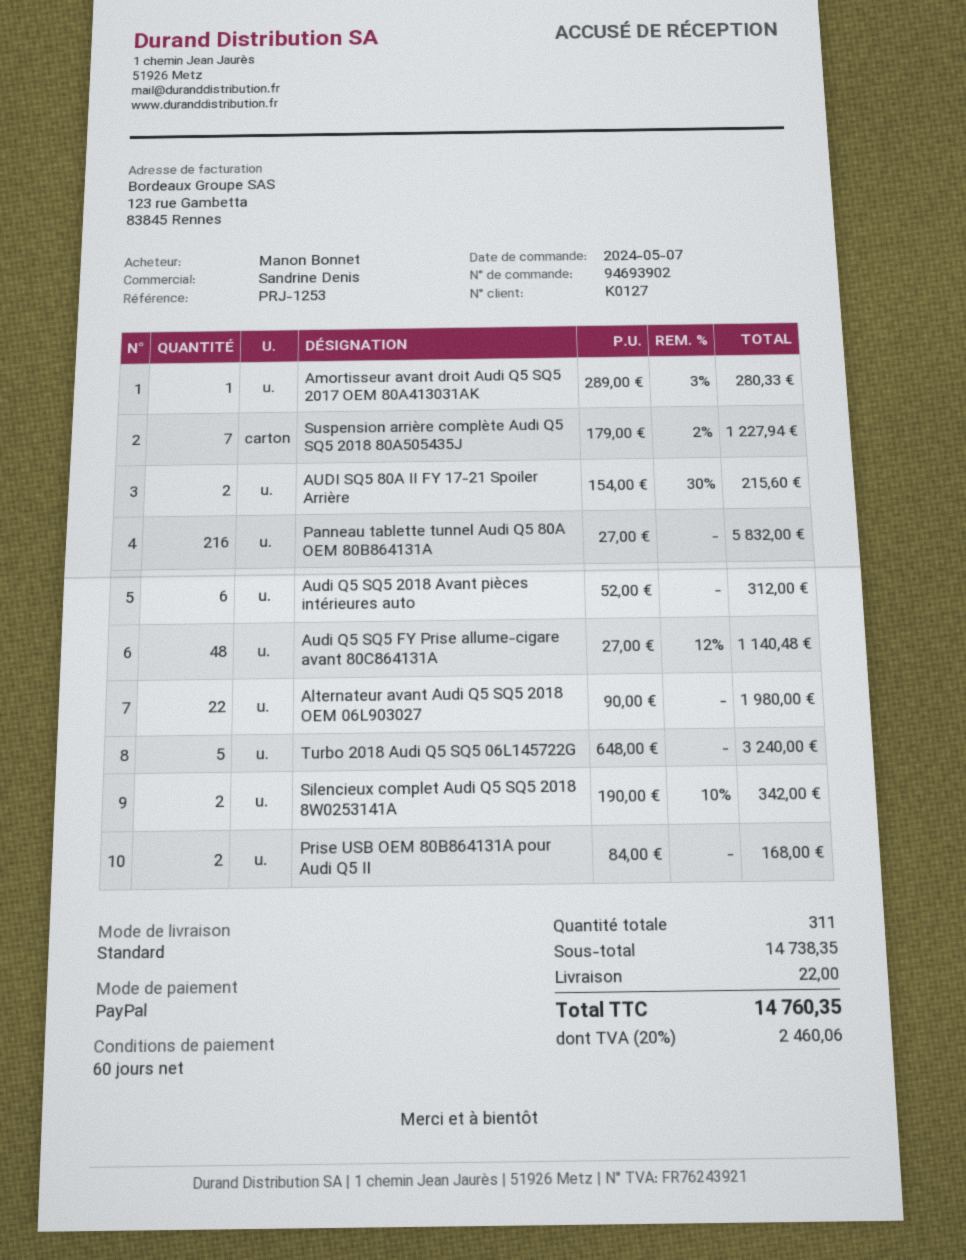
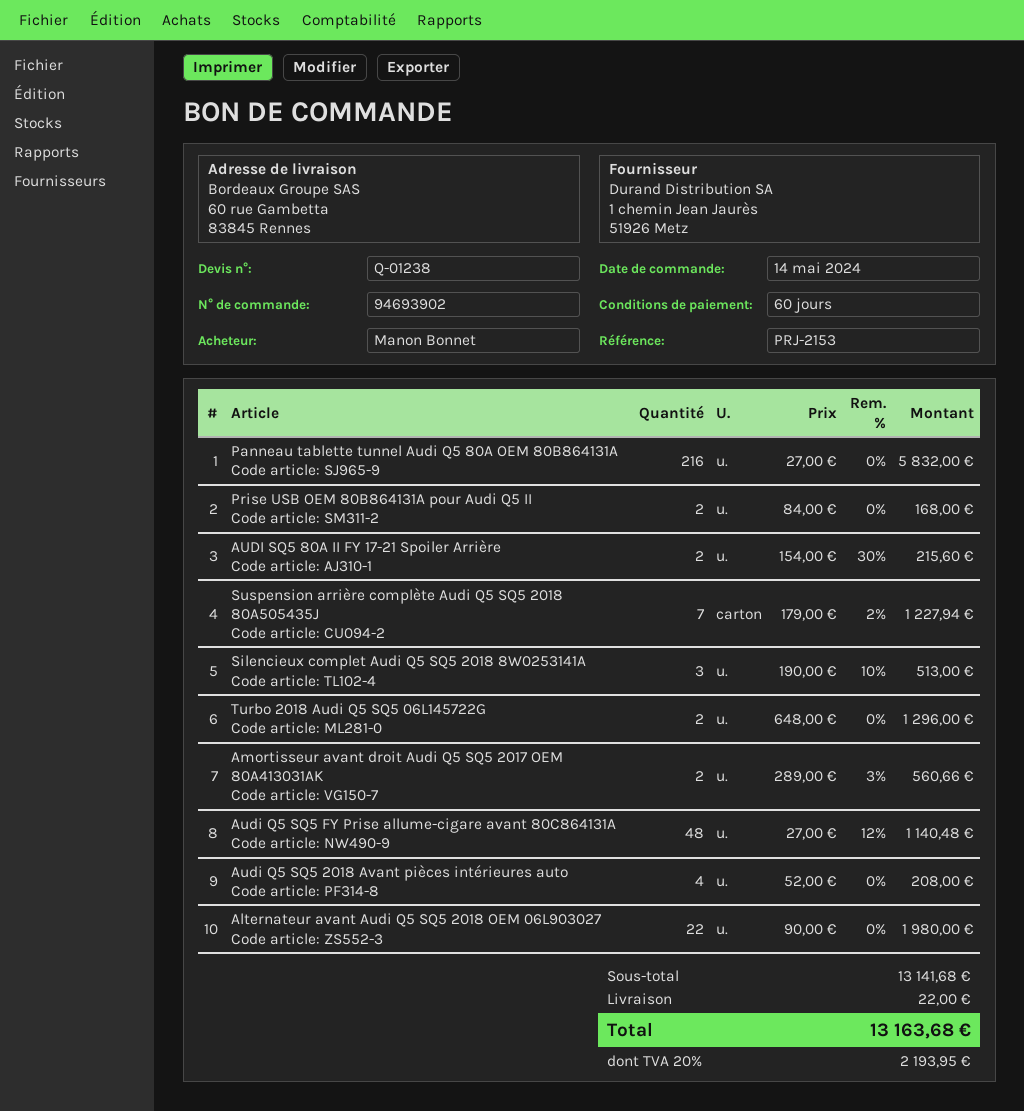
order date: 2024-05-07 -> 2024-05-14
reference: PRJ-1253 -> PRJ-2153
Amortisseur avant droit Audi Q5 SQ5 2017 OEM 80A413031AK: 1 x 289.00 - 3% = 280.33 -> 2 x 289.00 - 3% = 560.66
Audi Q5 SQ5 2018 Avant pièces intérieures auto: 6 x 52.00 = 312.00 -> 4 x 52.00 = 208.00
Turbo 2018 Audi Q5 SQ5 06L145722G: 5 x 648.00 = 3240.00 -> 2 x 648.00 = 1296.00
Silencieux complet Audi Q5 SQ5 2018 8W0253141A: 2 x 190.00 - 10% = 342.00 -> 3 x 190.00 - 10% = 513.00
subtotal: 14738.35 -> 13141.68
tax: 20% = 2460.06 -> 20% = 2193.95
total: 14760.35 -> 13163.68

